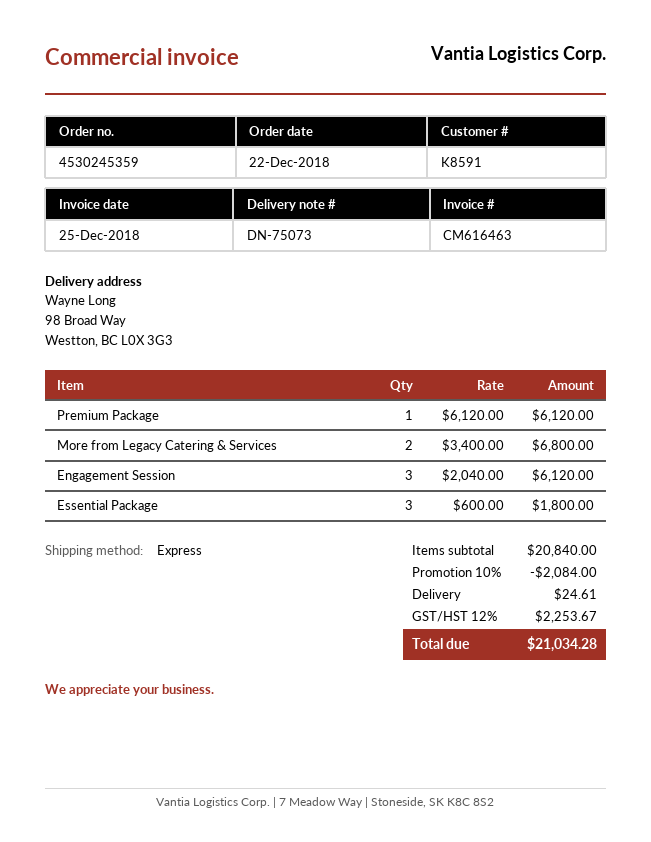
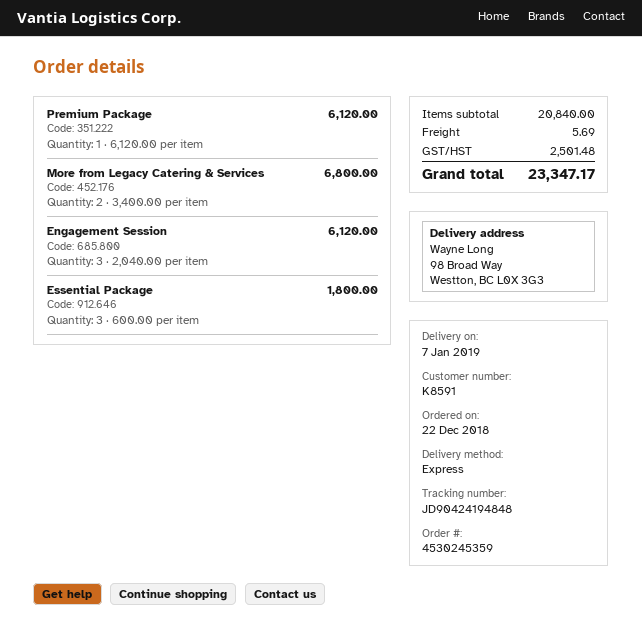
discount: 10% = 2084.00 -> none
shipping: 24.61 -> 5.69
tax: 2253.67 -> 2501.48
total: 21034.28 -> 23347.17

